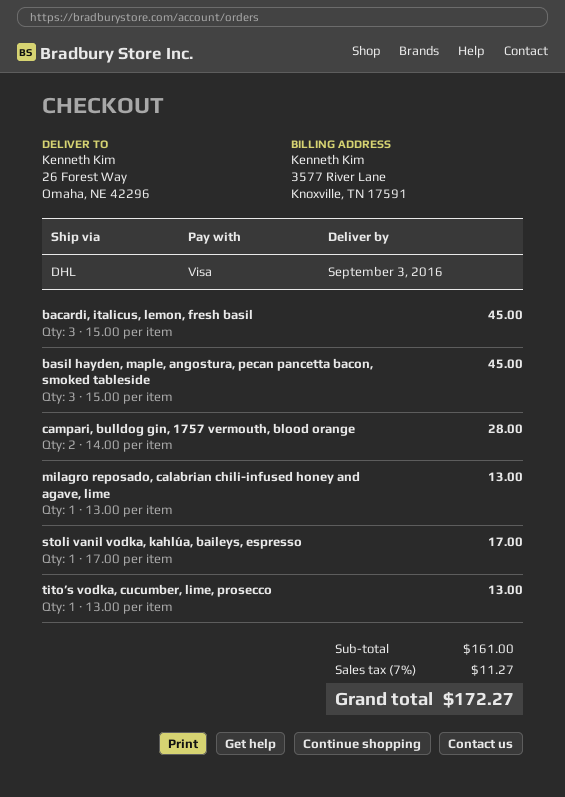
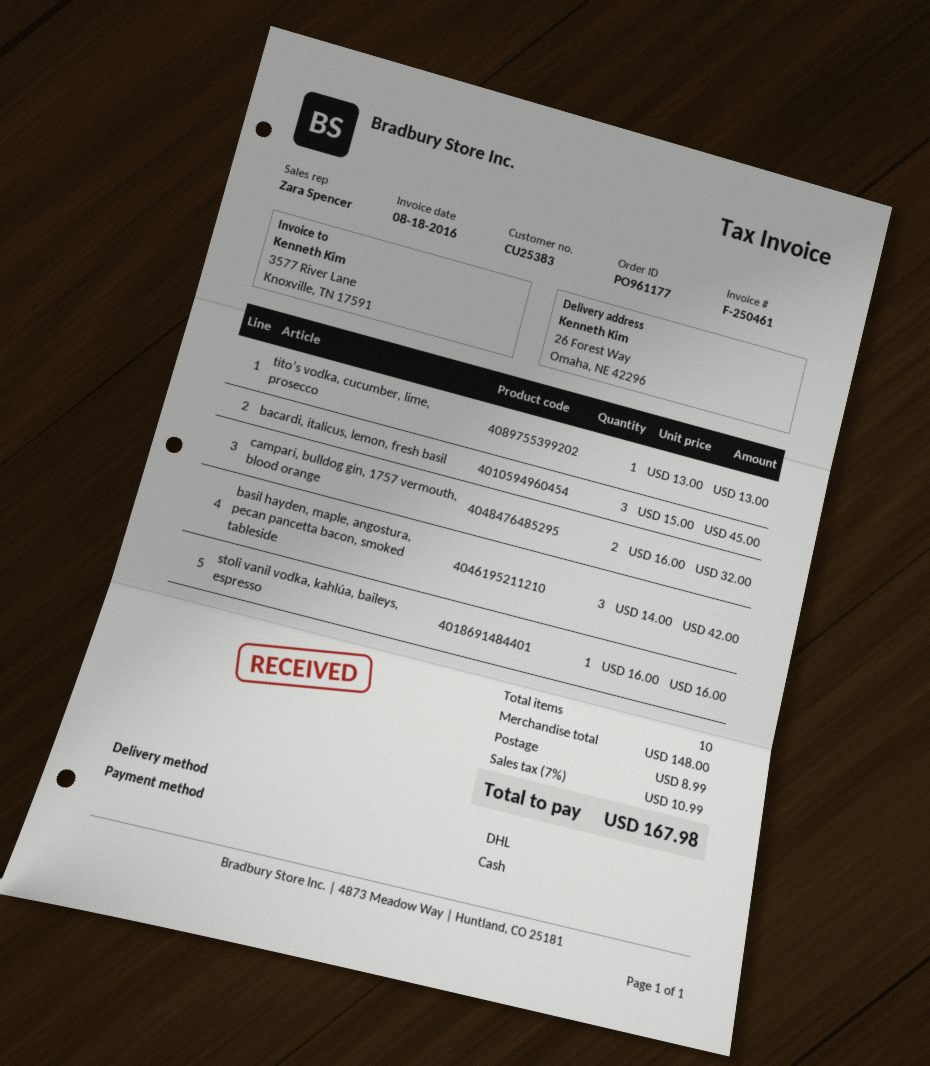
payment method: Visa -> cash
basil hayden, maple, angostura, pecan pancetta bacon, smoked tableside: 3 x 15.00 = 45.00 -> 3 x 14.00 = 42.00
campari, bulldog gin, 1757 vermouth, blood orange: 2 x 14.00 = 28.00 -> 2 x 16.00 = 32.00
milagro reposado, calabrian chili-infused honey and agave, lime: 1 x 13.00 = 13.00 -> none
stoli vanil vodka, kahlúa, baileys, espresso: 1 x 17.00 = 17.00 -> 1 x 16.00 = 16.00
subtotal: 161.00 -> 148.00
shipping: none -> 8.99
tax: 7% = 11.27 -> 7% = 10.99
total: 172.27 -> 167.98

